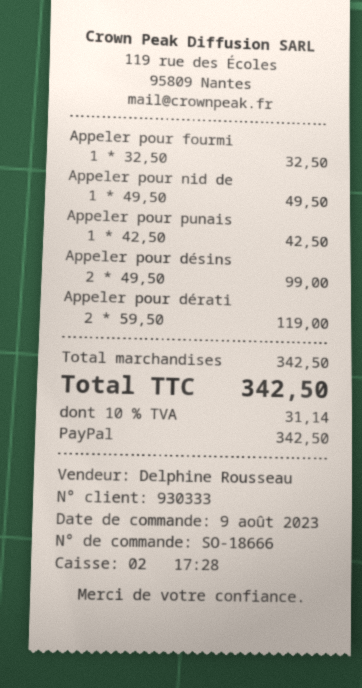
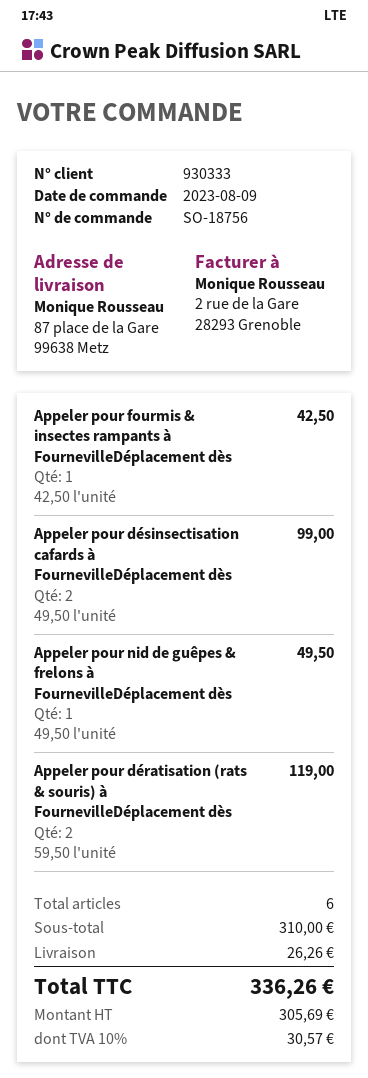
order number: SO-18666 -> SO-18756
Appeler pour fourmi: 1 x 32.50 = 32.50 -> 1 x 42.50 = 42.50
Appeler pour punais: 1 x 42.50 = 42.50 -> none
subtotal: 342.50 -> 310.00
shipping: none -> 26.26
tax: 10% = 31.14 -> 10% = 30.57
total: 342.50 -> 336.26

